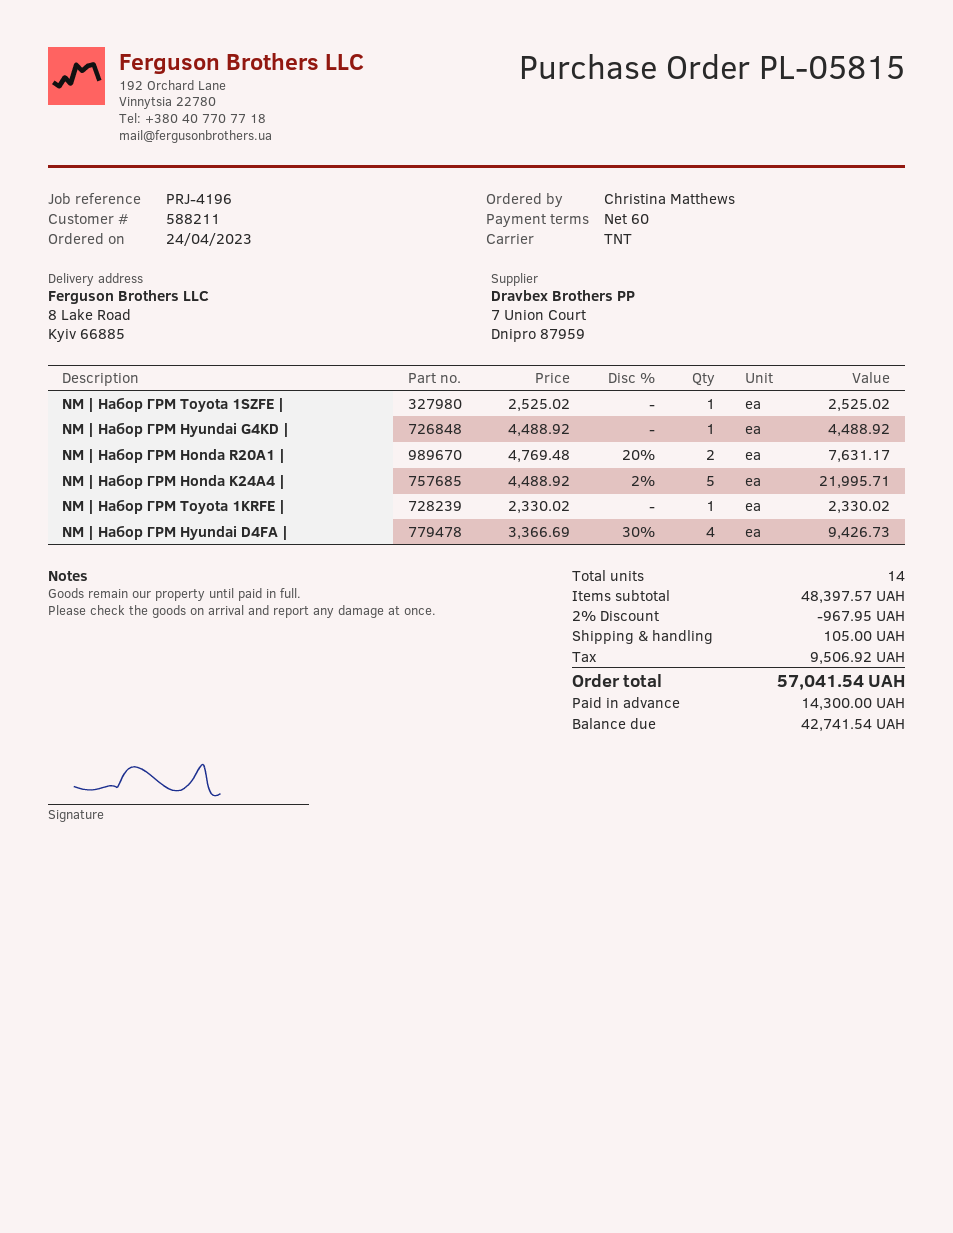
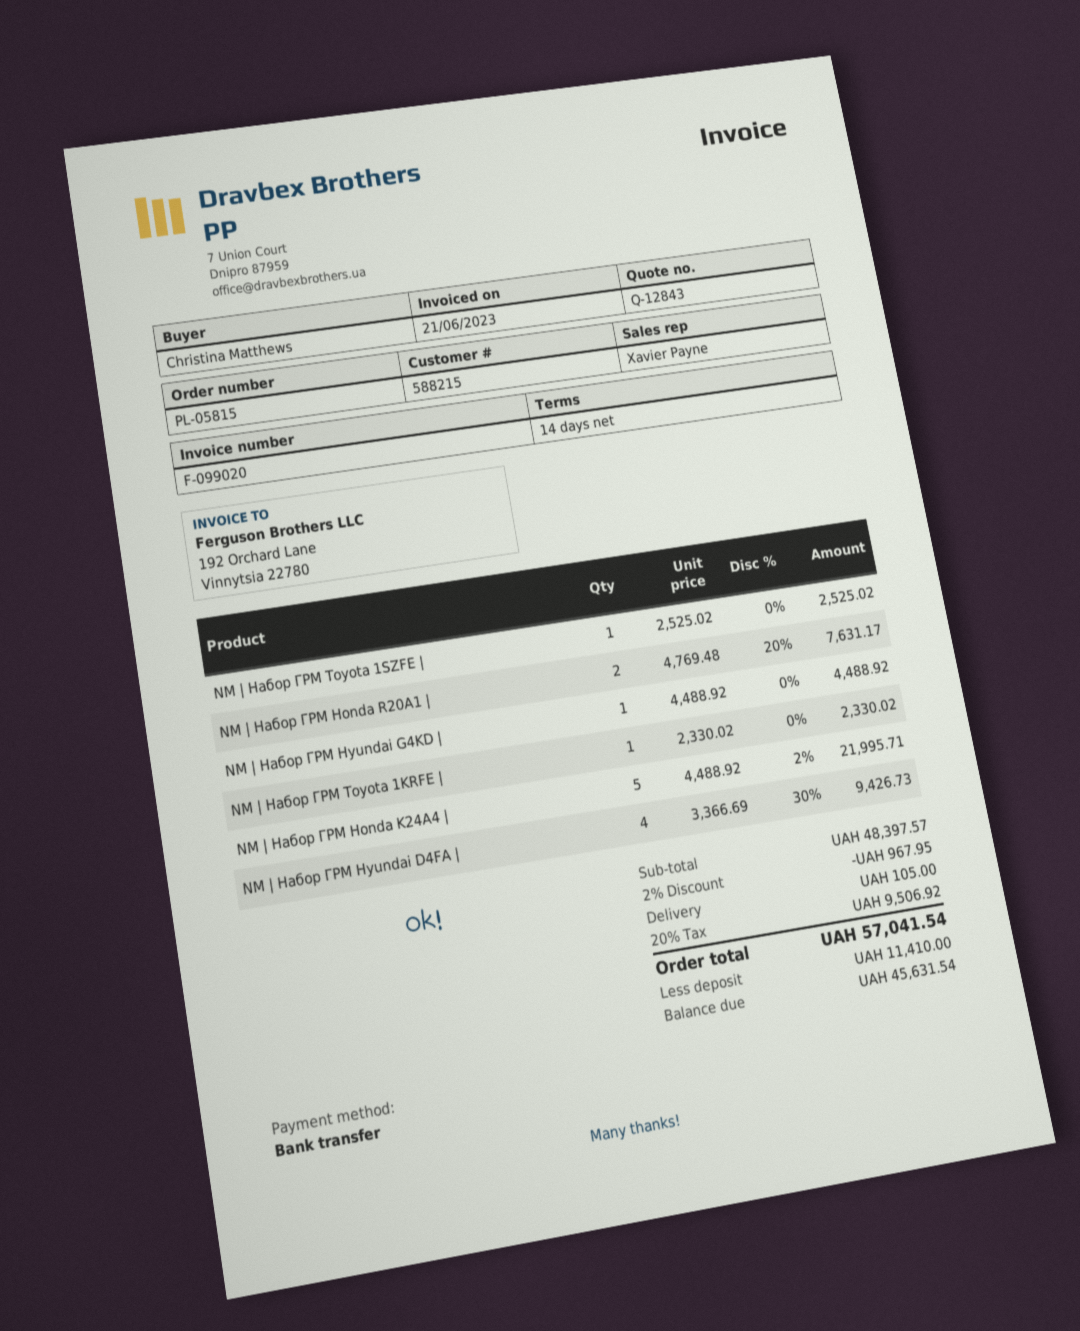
payment terms: 60 days -> 14 days
customer number: 588211 -> 588215
deposit: 14300.00 -> 11410.00
balance: 42741.54 -> 45631.54

